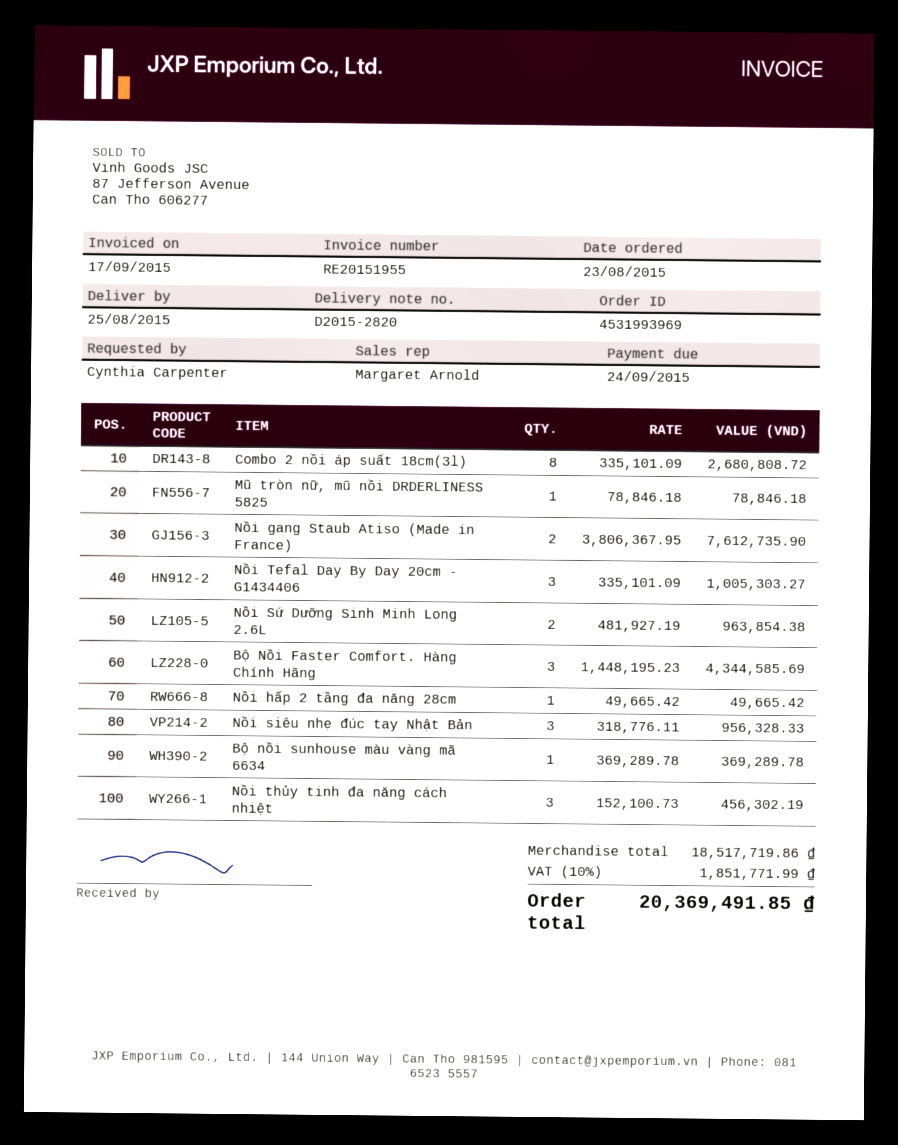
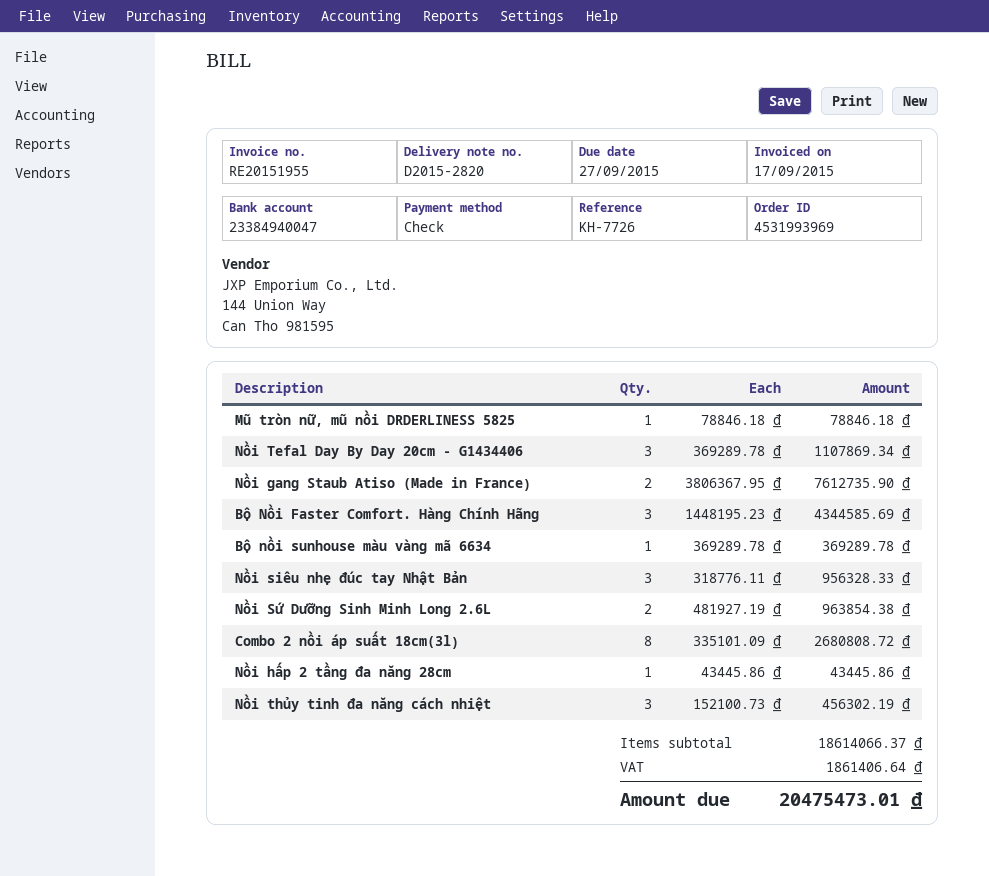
due date: 2015-09-24 -> 2015-09-27
Nồi Tefal Day By Day 20cm - G1434406: 3 x 335101.09 = 1005303.27 -> 3 x 369289.78 = 1107869.34
Nồi hấp 2 tầng đa năng 28cm: 1 x 49665.42 = 49665.42 -> 1 x 43445.86 = 43445.86
subtotal: 18517719.86 -> 18614066.37
tax: 1851771.99 -> 1861406.64
total: 20369491.85 -> 20475473.01

